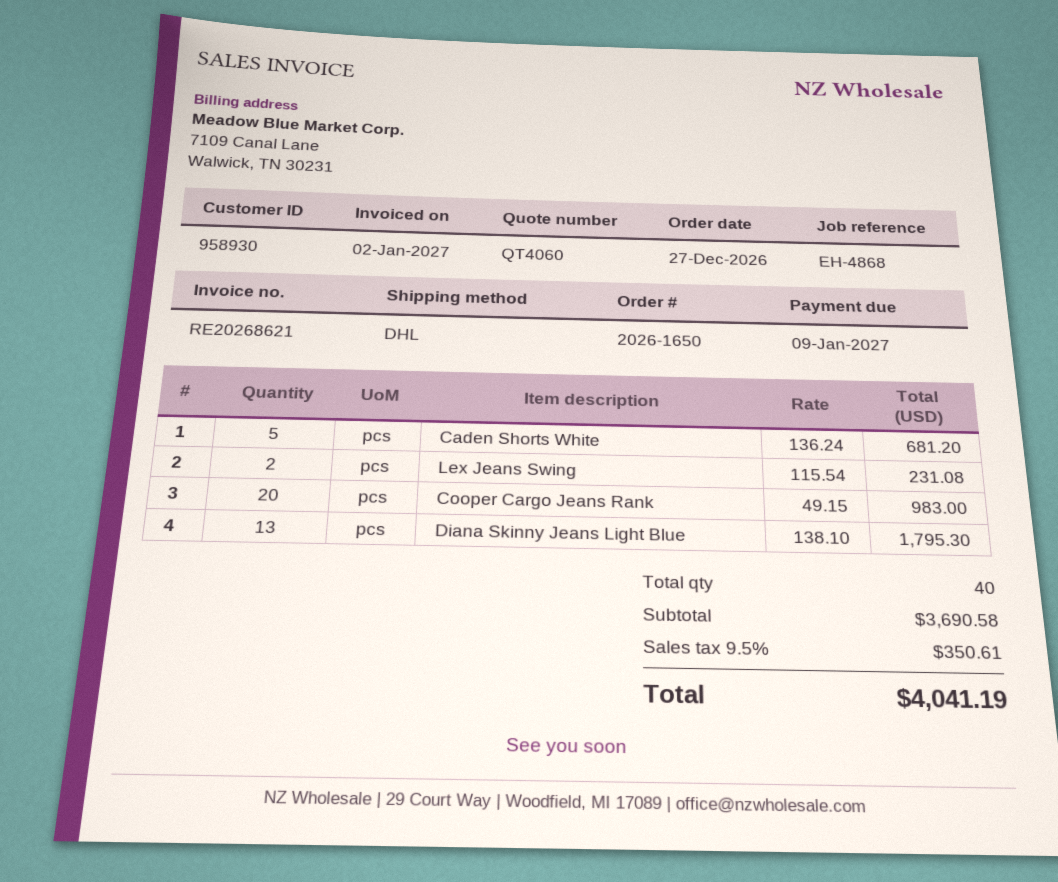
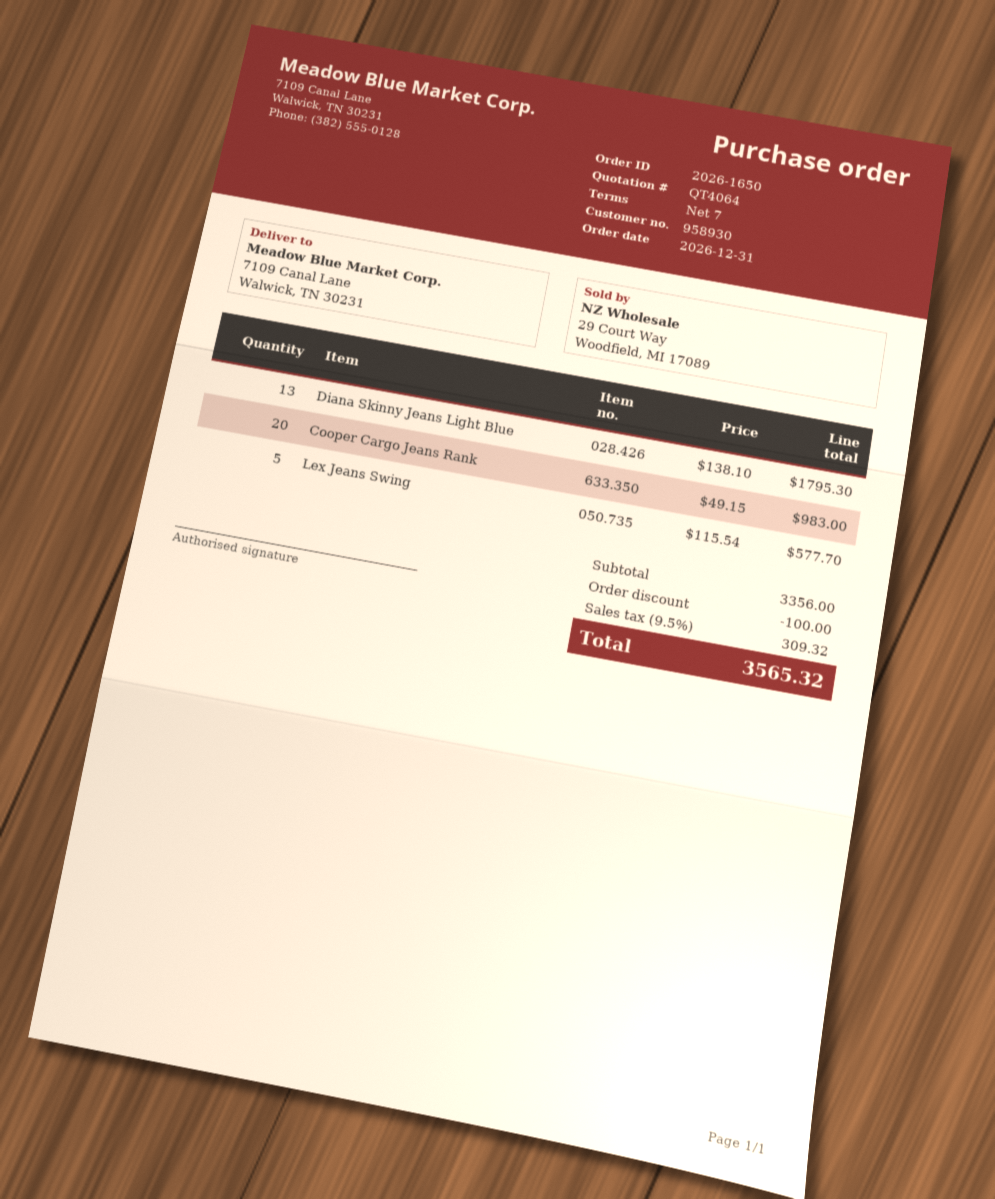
quote number: QT4060 -> QT4064
order date: 2026-12-27 -> 2026-12-31
Caden Shorts White: 5 x 136.24 = 681.20 -> none
Lex Jeans Swing: 2 x 115.54 = 231.08 -> 5 x 115.54 = 577.70
subtotal: 3690.58 -> 3356.00
discount: none -> 100.00
tax: 9.5% = 350.61 -> 9.5% = 309.32
total: 4041.19 -> 3565.32

